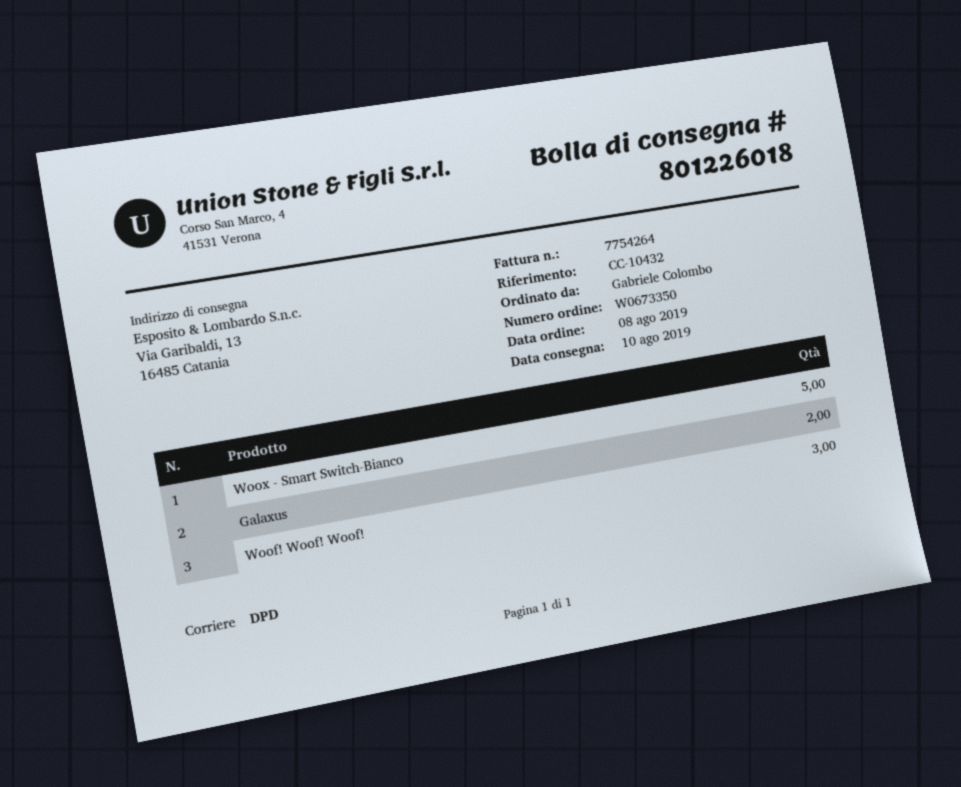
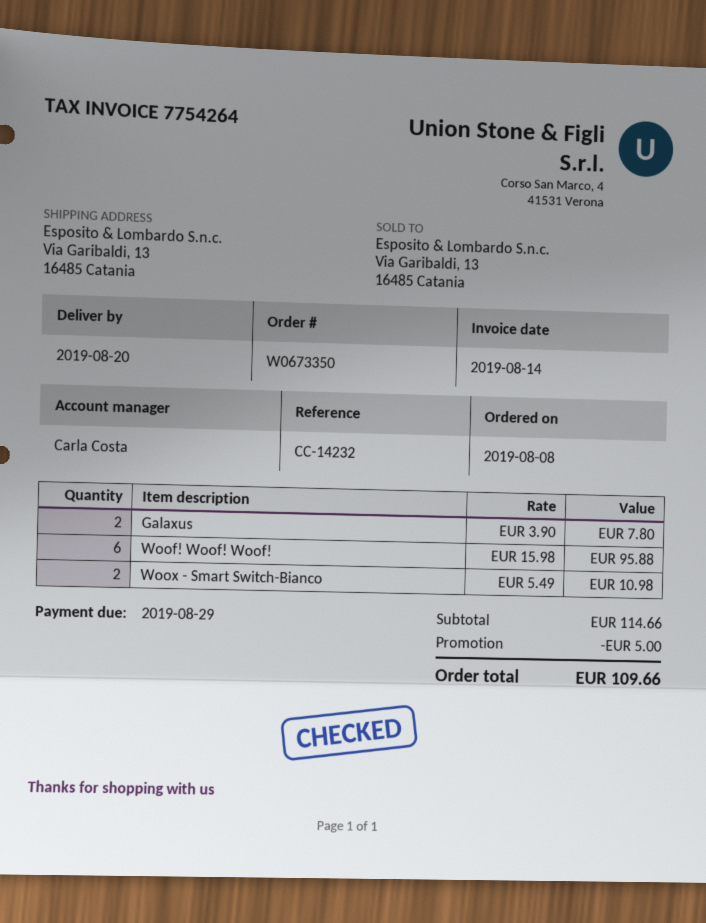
delivery date: 2019-08-10 -> 2019-08-20
reference: CC-10432 -> CC-14232
Woox - Smart Switch-Bianco: 5 -> 2
Woof! Woof! Woof!: 3 -> 6

